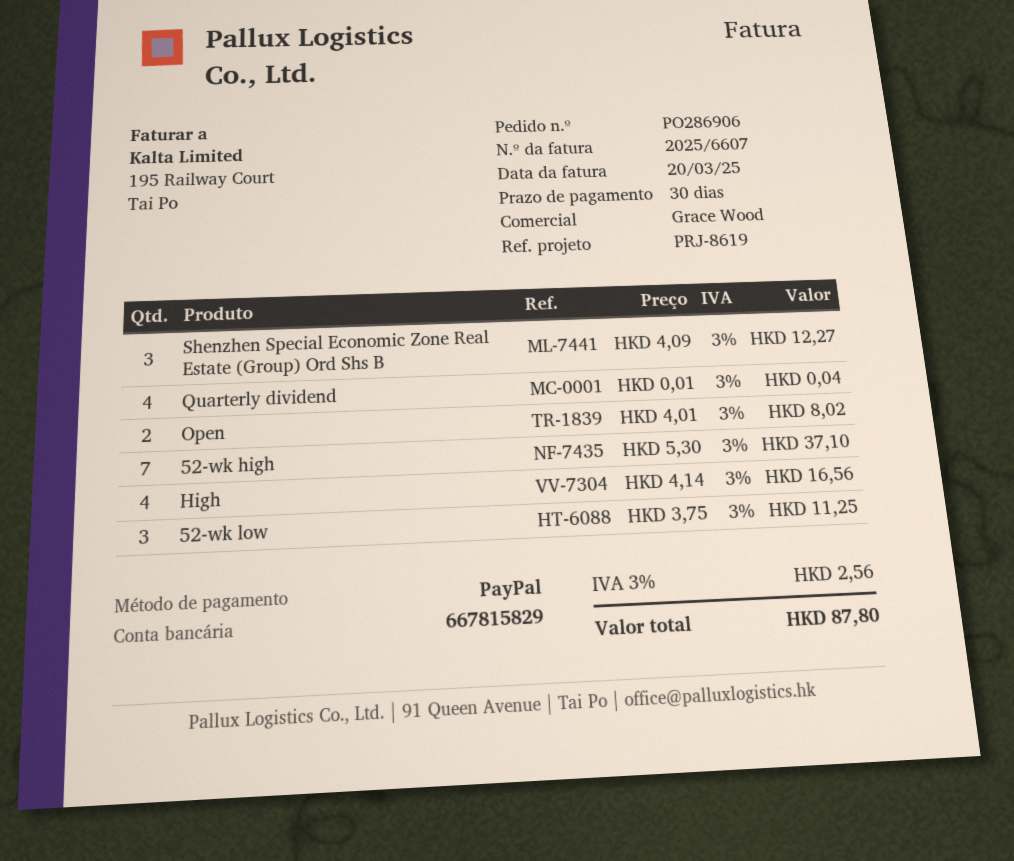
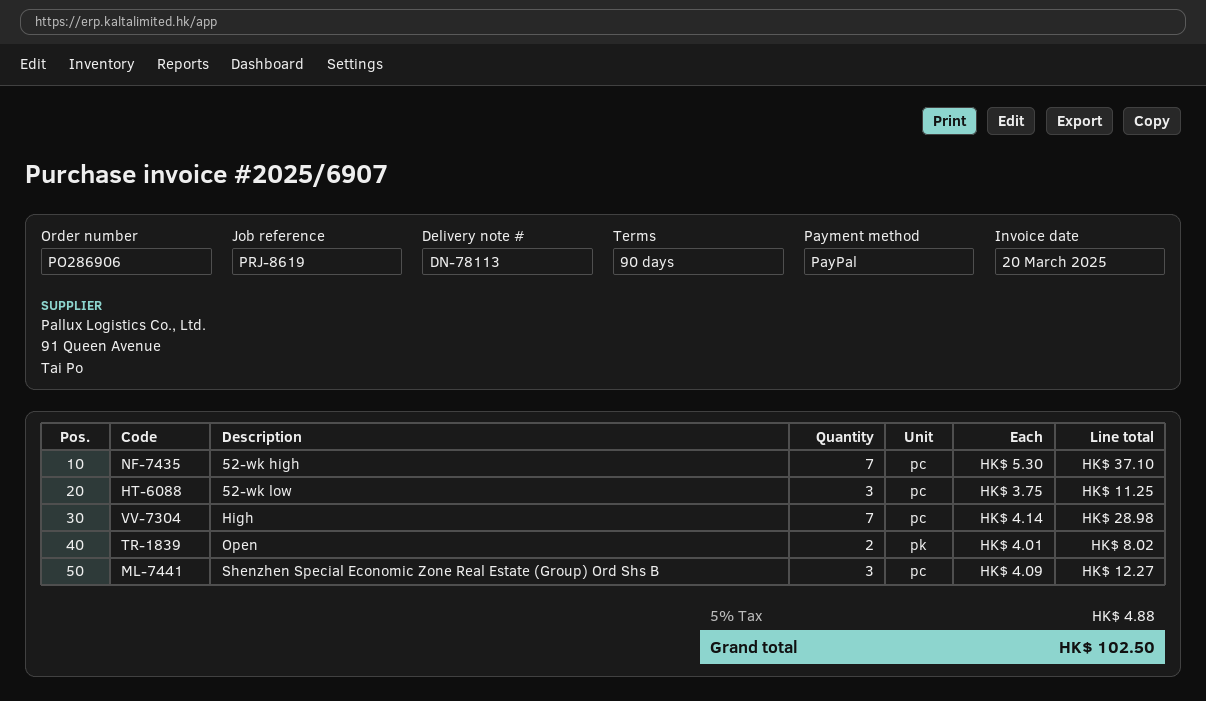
invoice number: 2025/6607 -> 2025/6907
payment terms: 30 days -> 90 days
Quarterly dividend: 4 x 0.01 = 0.04 -> none
High: 4 x 4.14 = 16.56 -> 7 x 4.14 = 28.98
tax: 3% = 2.56 -> 5% = 4.88
total: 87.80 -> 102.50

